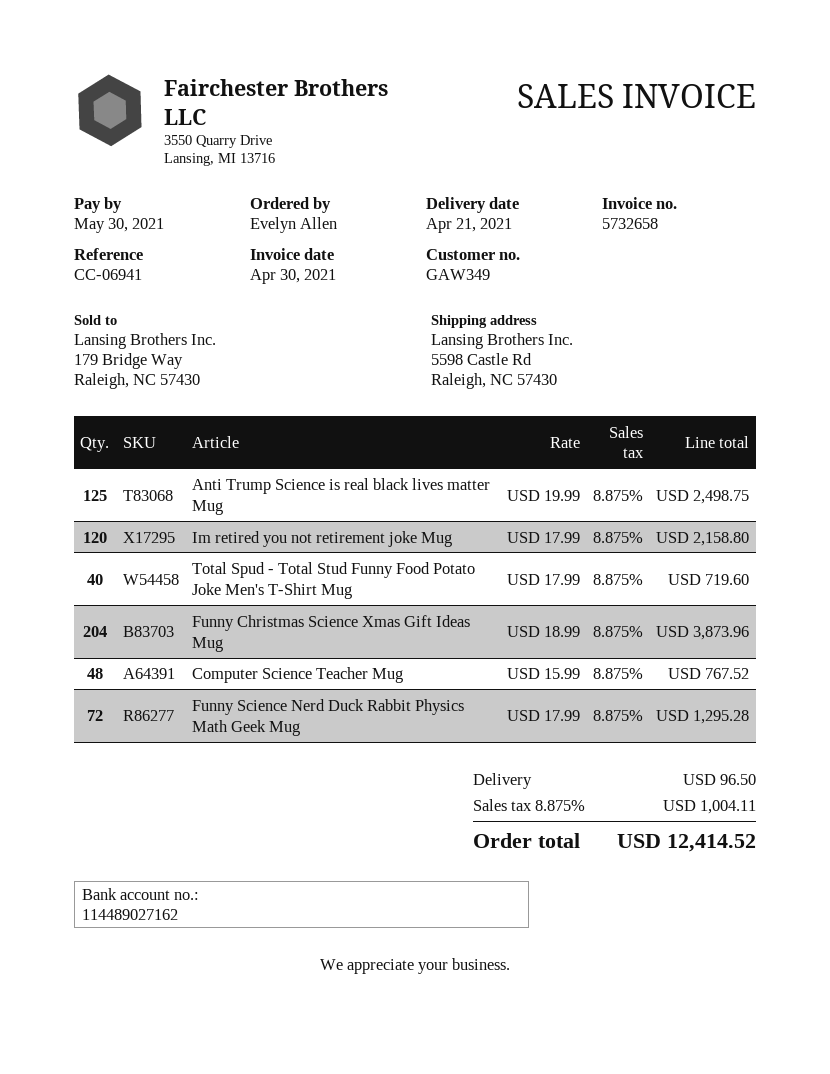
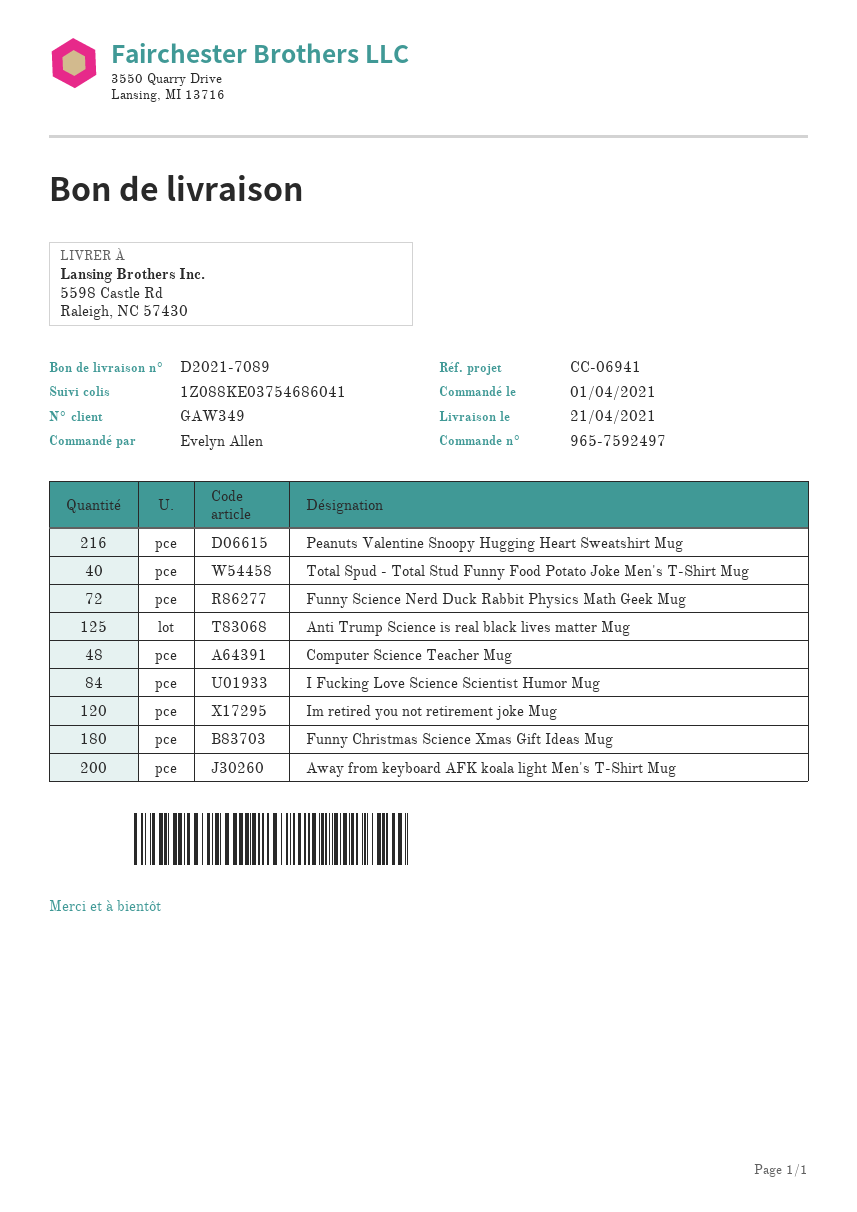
Funny Christmas Science Xmas Gift Ideas Mug: 204 -> 180
Peanuts Valentine Snoopy Hugging Heart Sweatshirt Mug: none -> 216
I Fucking Love Science Scientist Humor Mug: none -> 84
Away from keyboard AFK koala light Men's T-Shirt Mug: none -> 200

